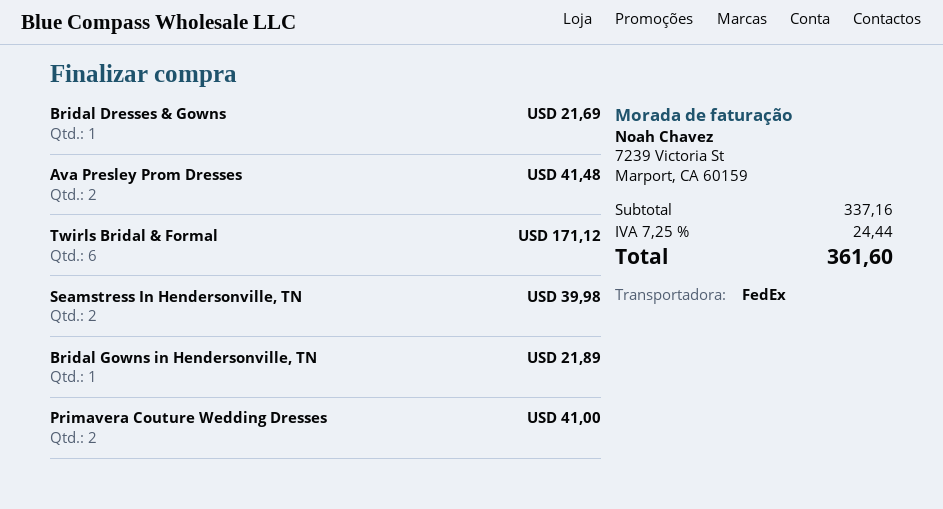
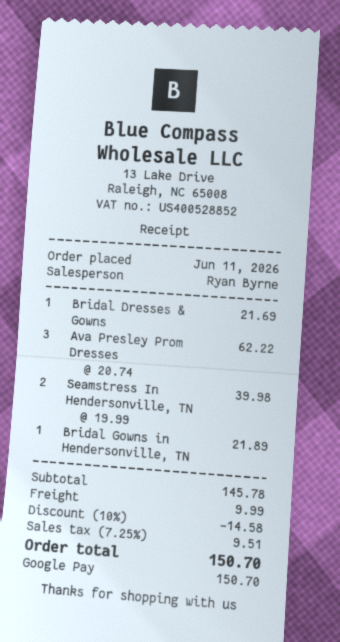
Ava Presley Prom Dresses: 2 for 41.48 -> 3 for 62.22
Twirls Bridal & Formal: 6 for 171.12 -> none
Primavera Couture Wedding Dresses: 2 for 41.00 -> none
subtotal: 337.16 -> 145.78
discount: none -> 10% = 14.58
shipping: none -> 9.99
tax: 7.25% = 24.44 -> 7.25% = 9.51
total: 361.60 -> 150.70

